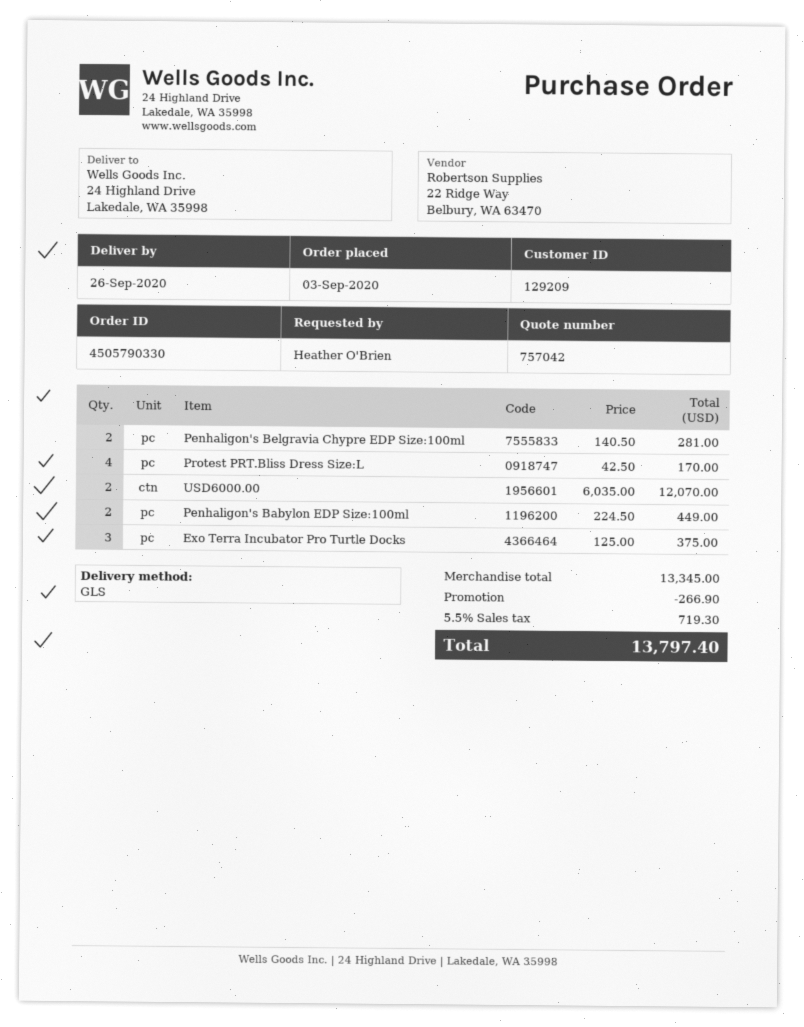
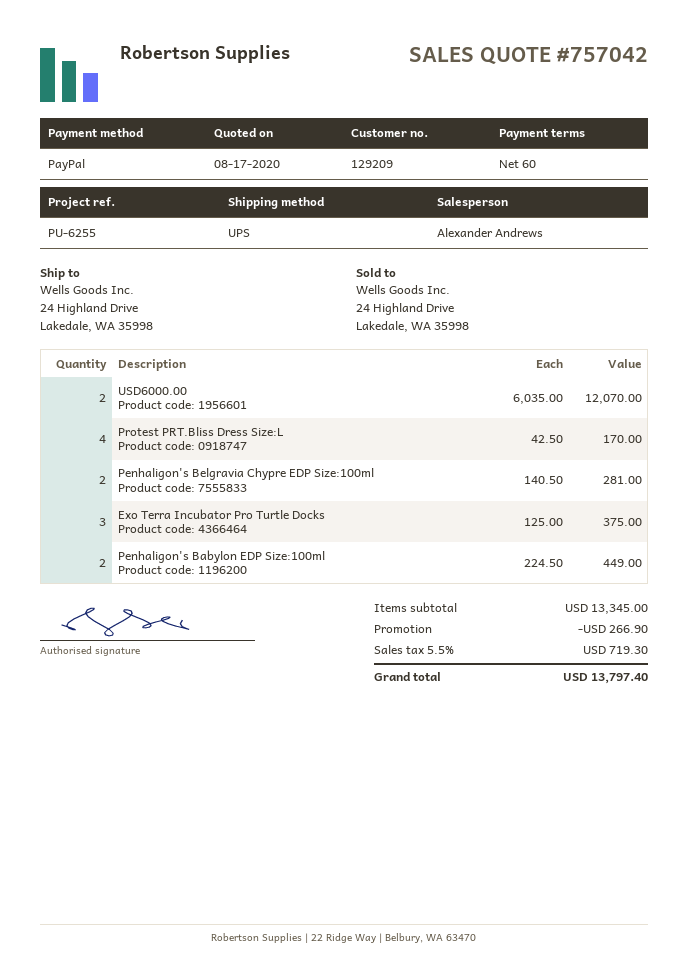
shipping method: GLS -> UPS

